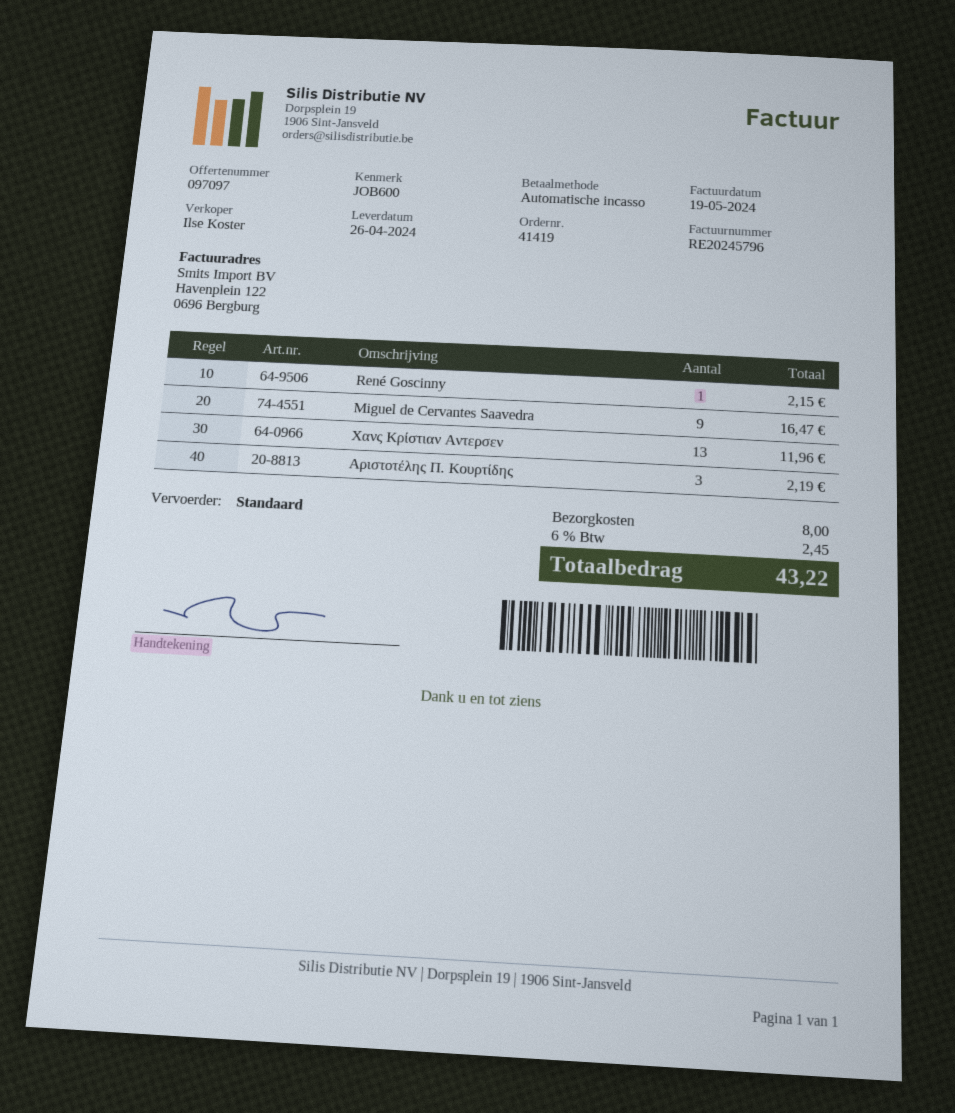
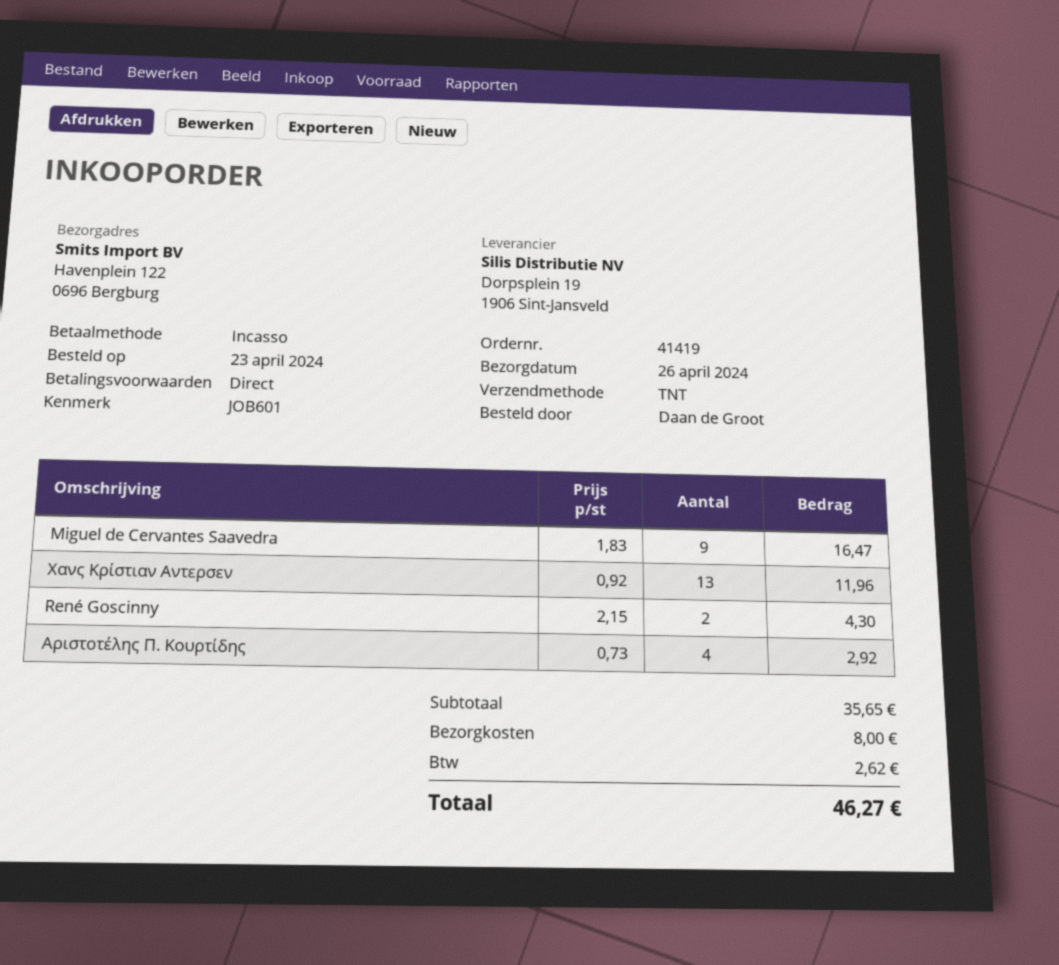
reference: JOB600 -> JOB601
shipping method: standard -> TNT
René Goscinny: 1 for 2.15 -> 2 for 4.30
Αριστοτέλης Π. Κουρτίδης: 3 for 2.19 -> 4 for 2.92
tax: 2.45 -> 2.62
total: 43.22 -> 46.27

